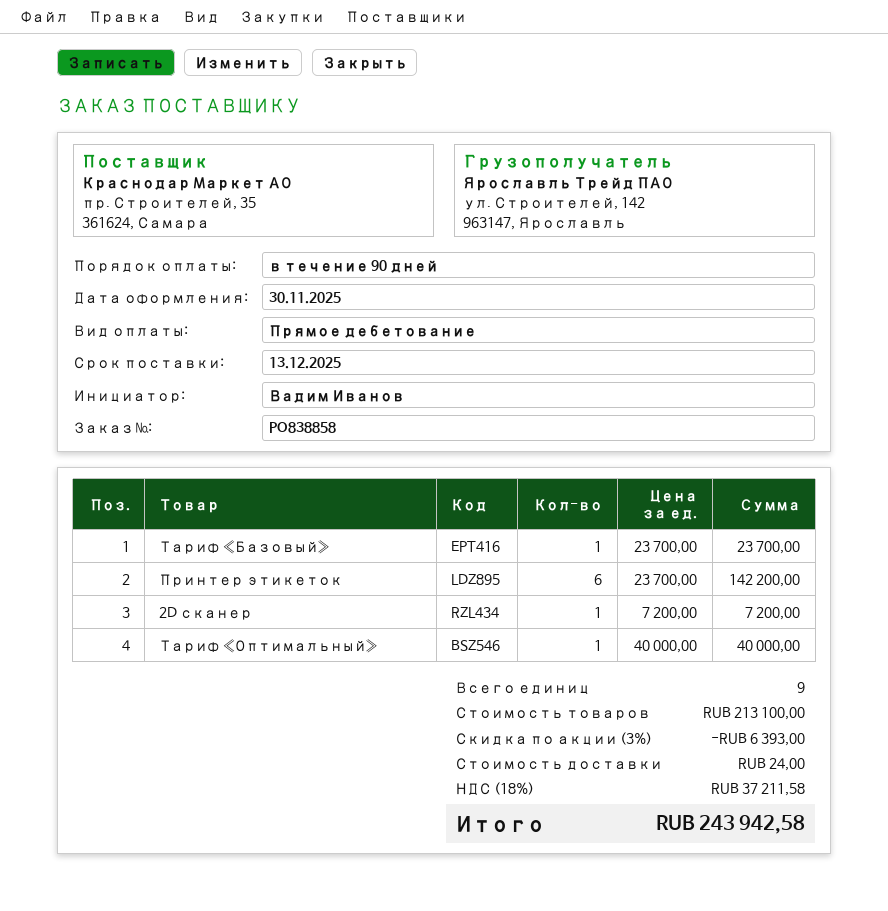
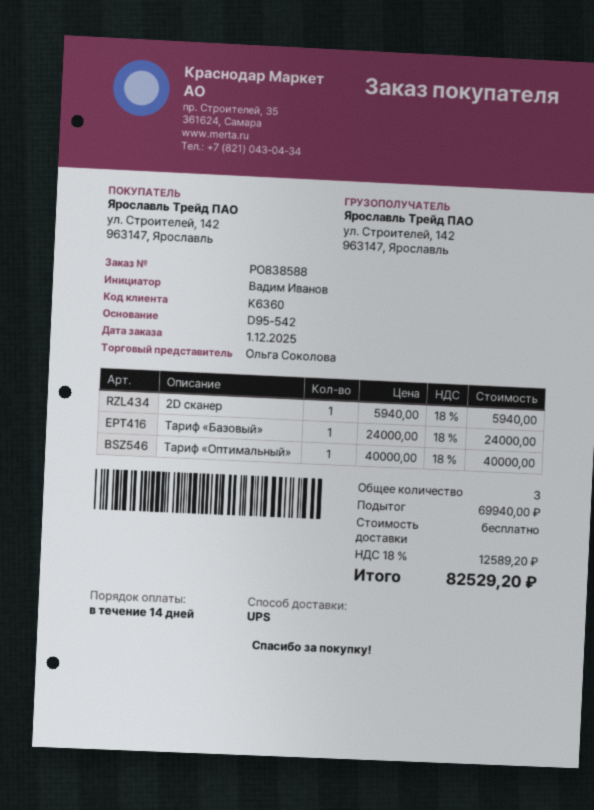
order number: PO838858 -> PO838588
order date: 2025-11-30 -> 2025-12-01
payment terms: 90 days -> 14 days
Тариф «Базовый»: 1 x 23700.00 = 23700.00 -> 1 x 24000.00 = 24000.00
Принтер этикеток: 6 x 23700.00 = 142200.00 -> none
2D сканер: 1 x 7200.00 = 7200.00 -> 1 x 5940.00 = 5940.00
total quantity: 9 -> 3
subtotal: 213100.00 -> 69940.00
discount: 3% = 6393.00 -> none
shipping: 24.00 -> 0.00
tax: 18% = 37211.58 -> 18% = 12589.20
total: 243942.58 -> 82529.20

